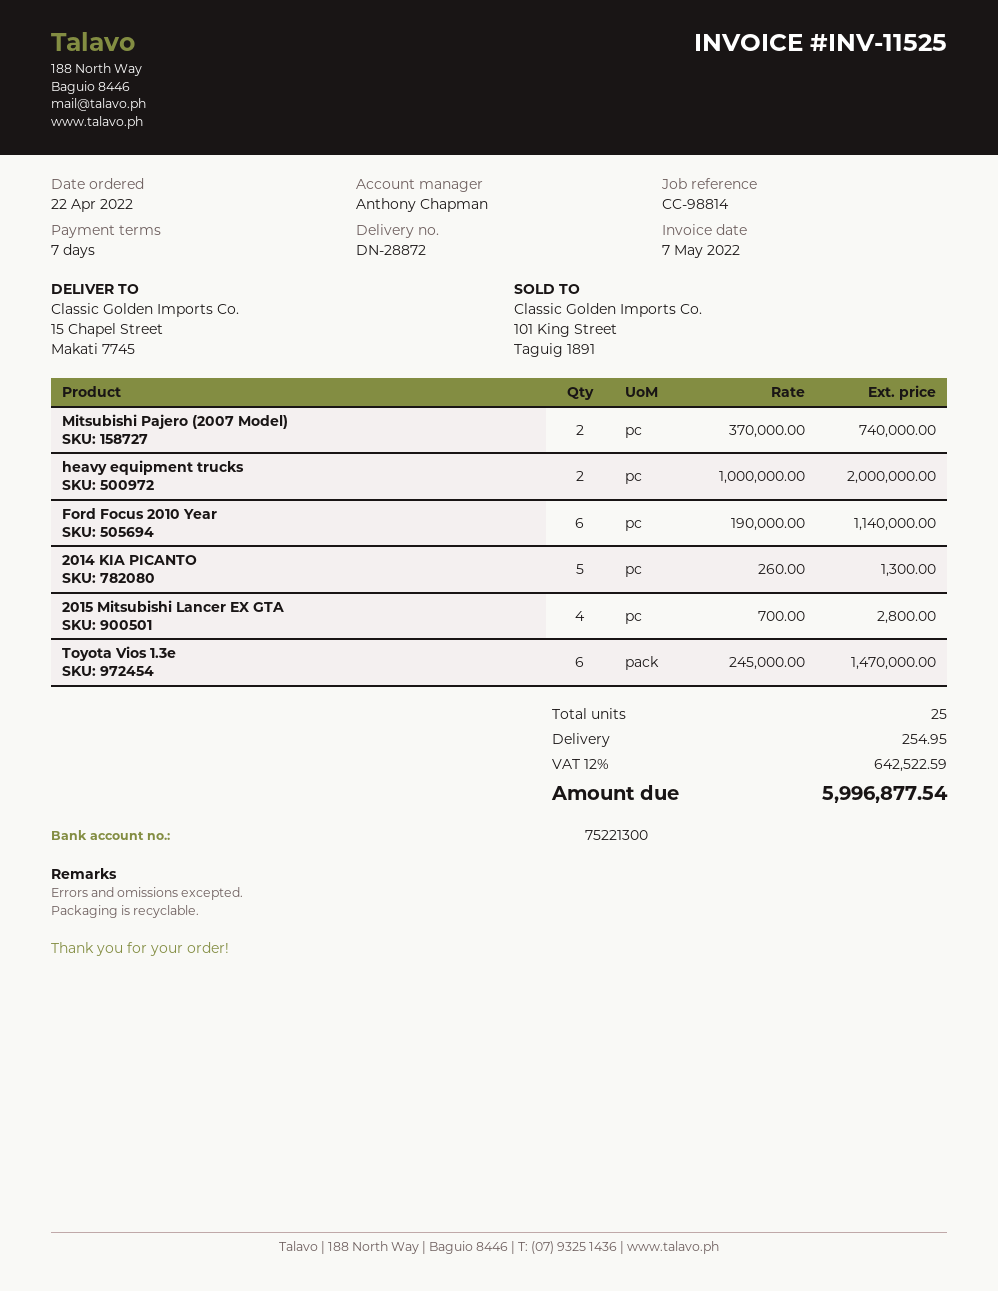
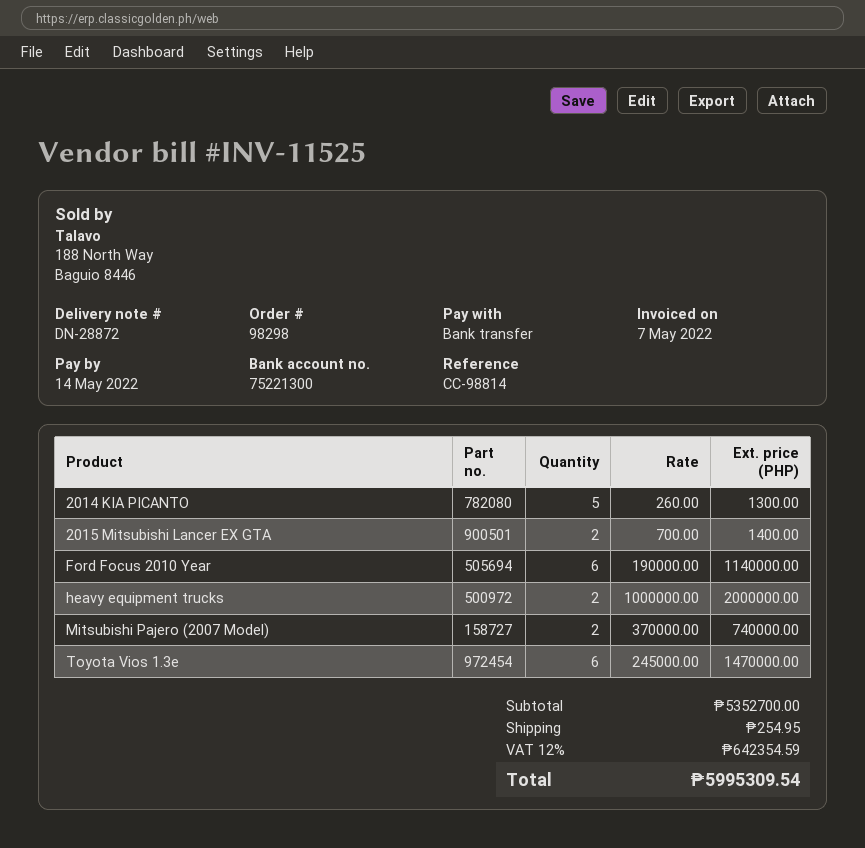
2015 Mitsubishi Lancer EX GTA: 4 x 700.00 = 2800.00 -> 2 x 700.00 = 1400.00
tax: 12% = 642522.59 -> 12% = 642354.59
total: 5996877.54 -> 5995309.54

